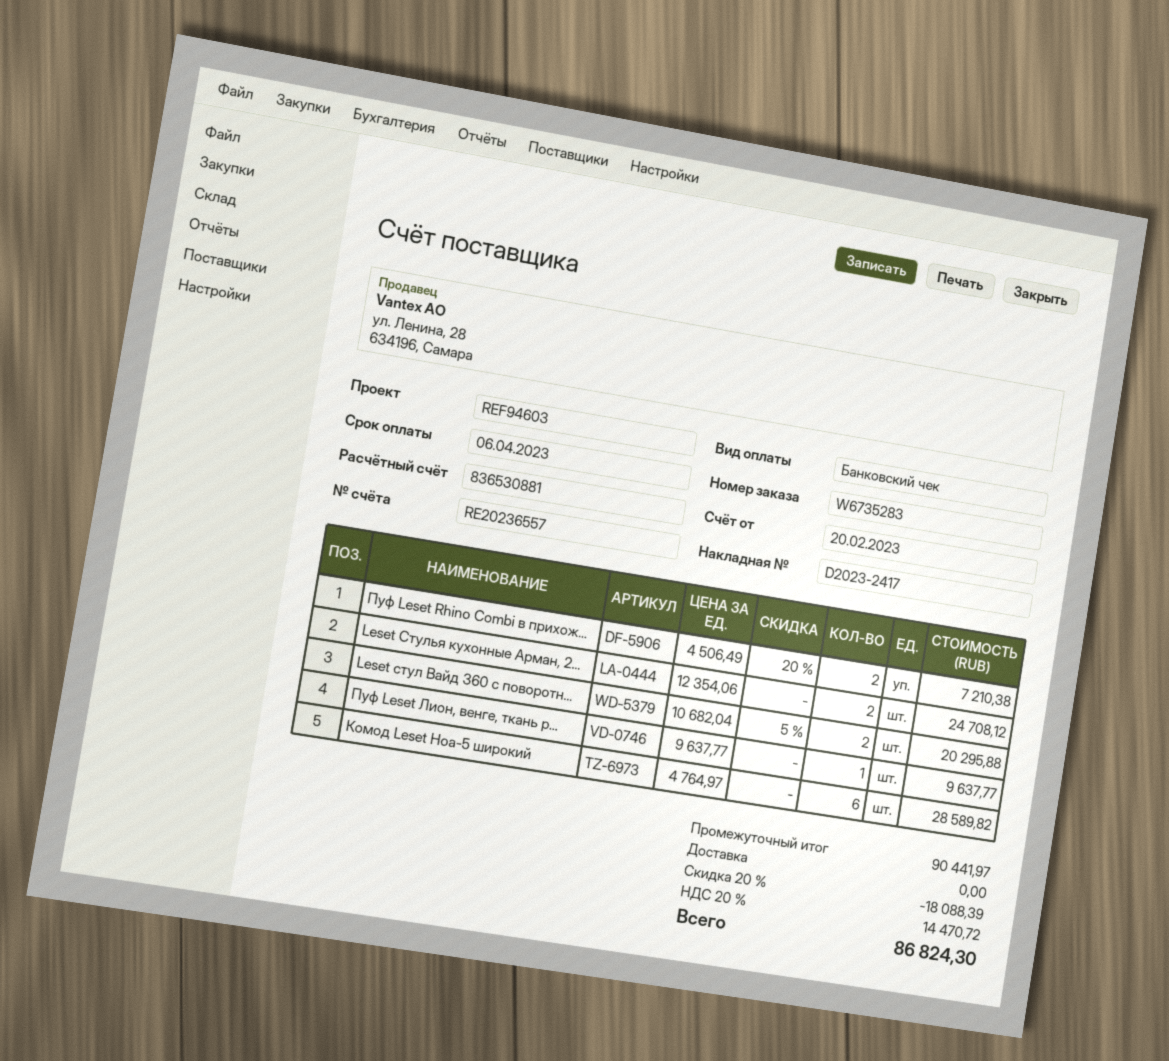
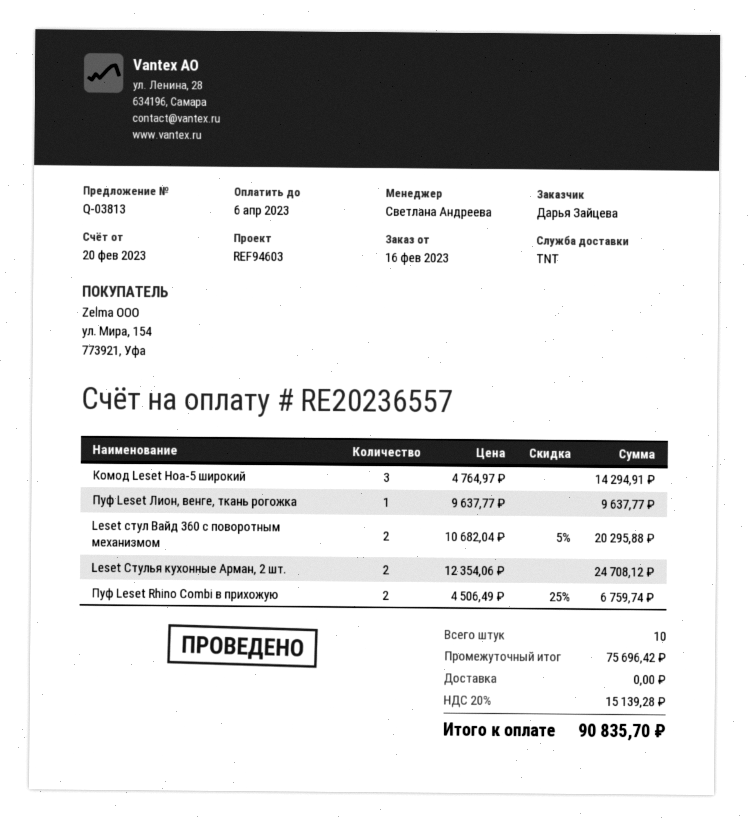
Пуф Leset Rhino Combi в прихож...: 2 x 4506.49 - 20% = 7210.38 -> 2 x 4506.49 - 25% = 6759.74
Комод Leset Ноа-5 широкий: 6 x 4764.97 = 28589.82 -> 3 x 4764.97 = 14294.91
subtotal: 90441.97 -> 75696.42
discount: 20% = 18088.39 -> none
tax: 20% = 14470.72 -> 20% = 15139.28
total: 86824.30 -> 90835.70

